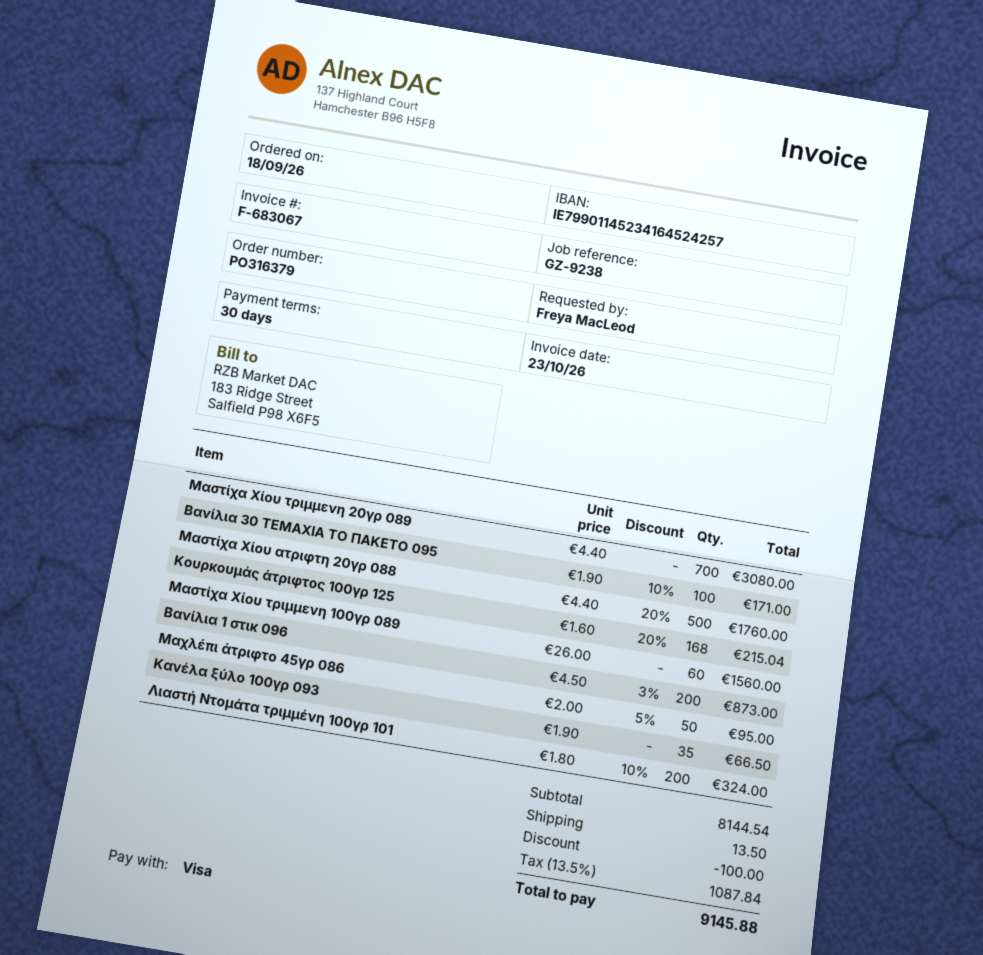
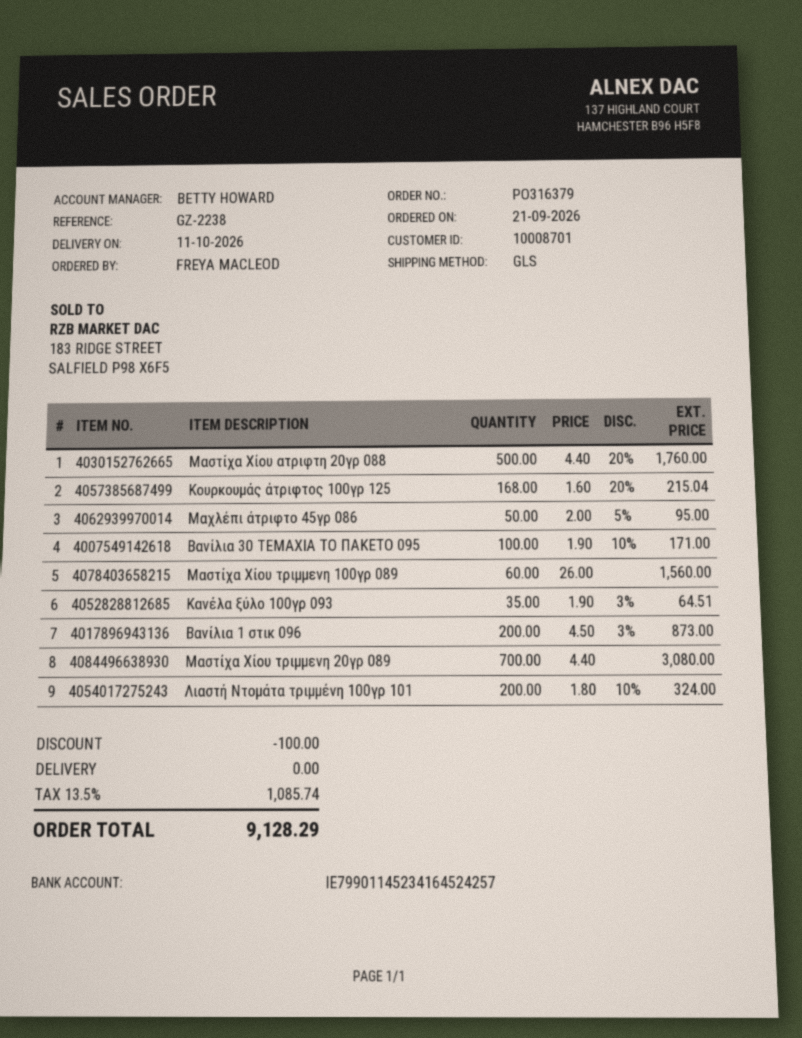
order date: 2026-09-18 -> 2026-09-21
reference: GZ-9238 -> GZ-2238
Κανέλα ξύλο 100γρ 093: 35 x 1.90 = 66.50 -> 35 x 1.90 - 3% = 64.51
shipping: 13.50 -> 0.00
tax: 13.5% = 1087.84 -> 13.5% = 1085.74
total: 9145.88 -> 9128.29

